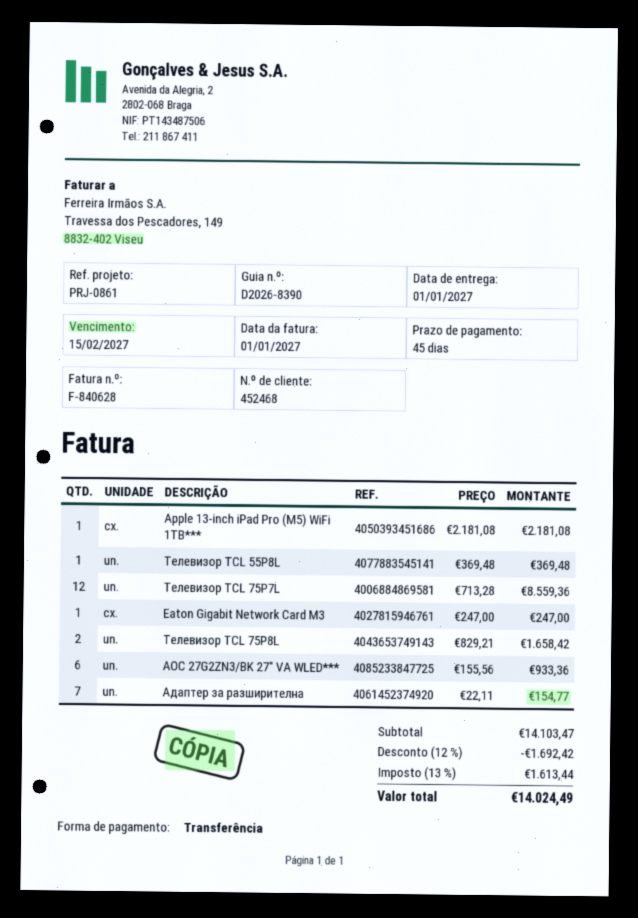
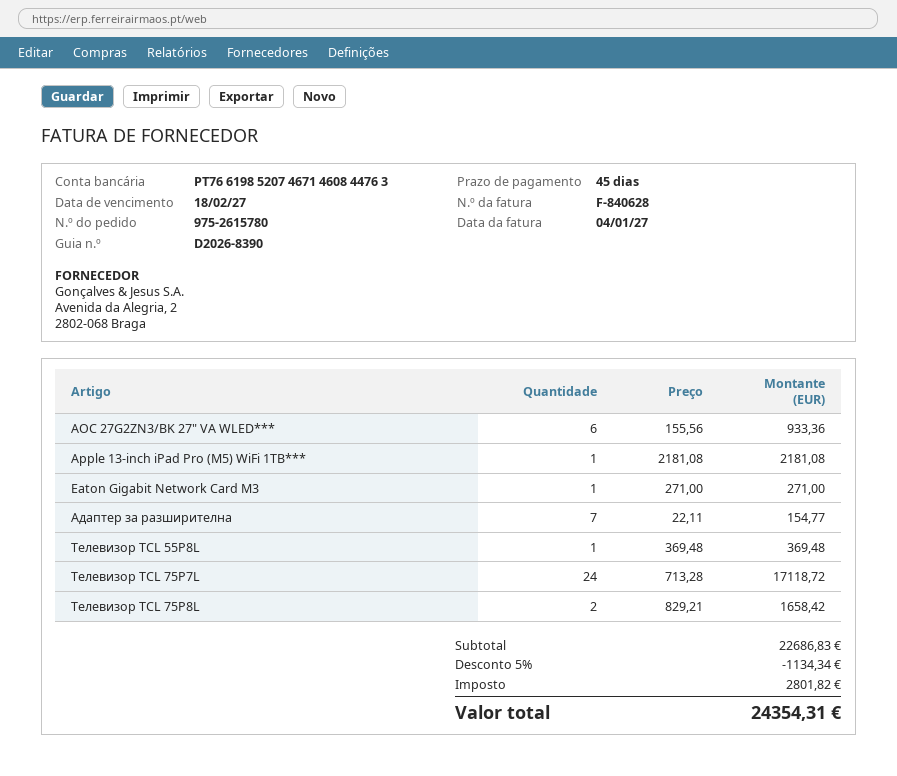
invoice date: 2027-01-01 -> 2027-01-04
due date: 2027-02-15 -> 2027-02-18
Телевизор TCL 75P7L: 12 x 713.28 = 8559.36 -> 24 x 713.28 = 17118.72
Eaton Gigabit Network Card M3: 1 x 247.00 = 247.00 -> 1 x 271.00 = 271.00
subtotal: 14103.47 -> 22686.83
discount: 12% = 1692.42 -> 5% = 1134.34
tax: 1613.44 -> 2801.82
total: 14024.49 -> 24354.31

